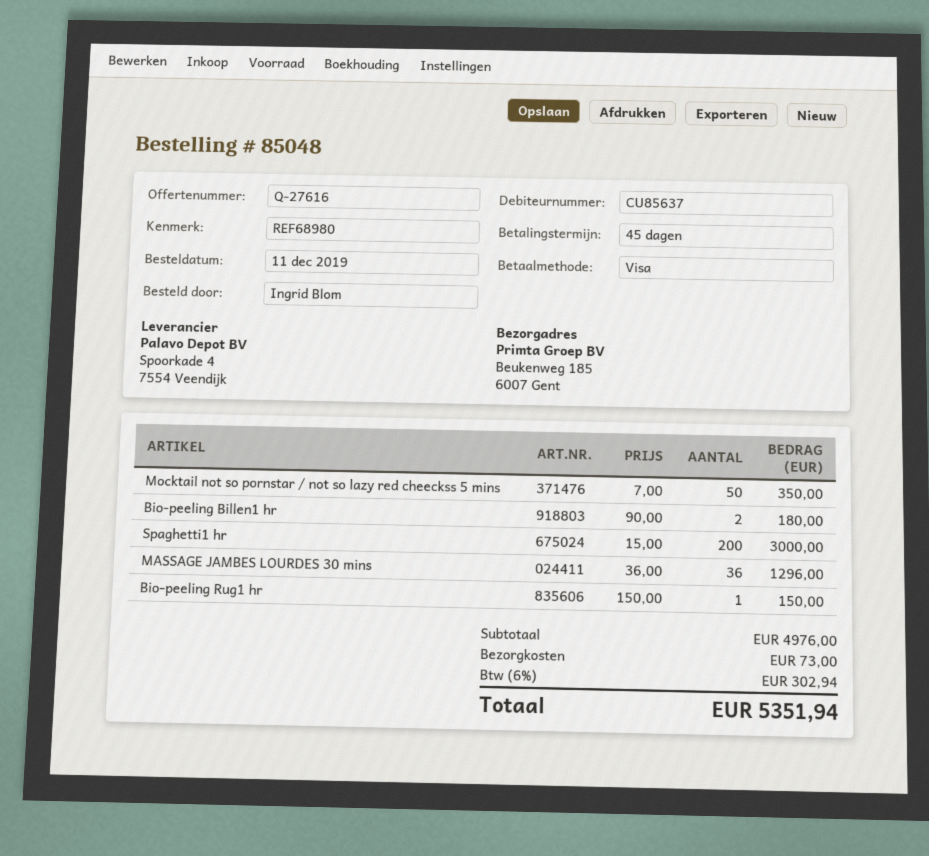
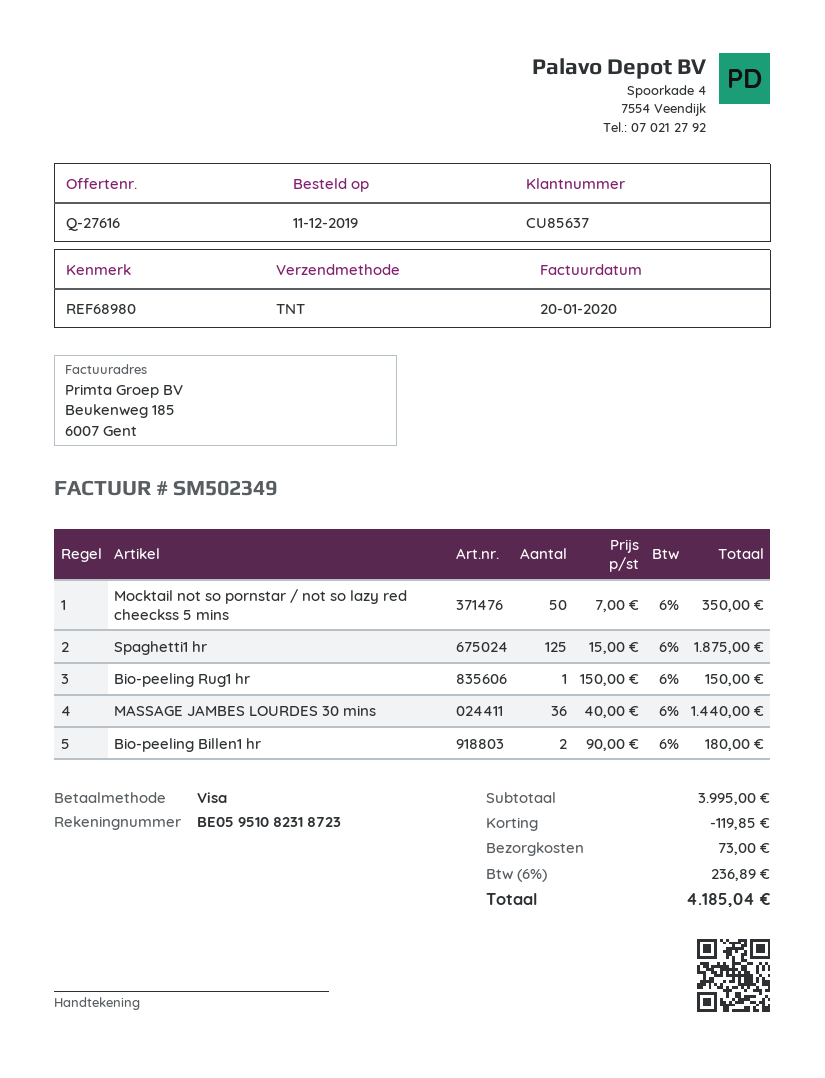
Spaghetti1 hr: 200 x 15.00 = 3000.00 -> 125 x 15.00 = 1875.00
MASSAGE JAMBES LOURDES 30 mins: 36 x 36.00 = 1296.00 -> 36 x 40.00 = 1440.00
subtotal: 4976.00 -> 3995.00
discount: none -> 119.85
tax: 6% = 302.94 -> 6% = 236.89
total: 5351.94 -> 4185.04

